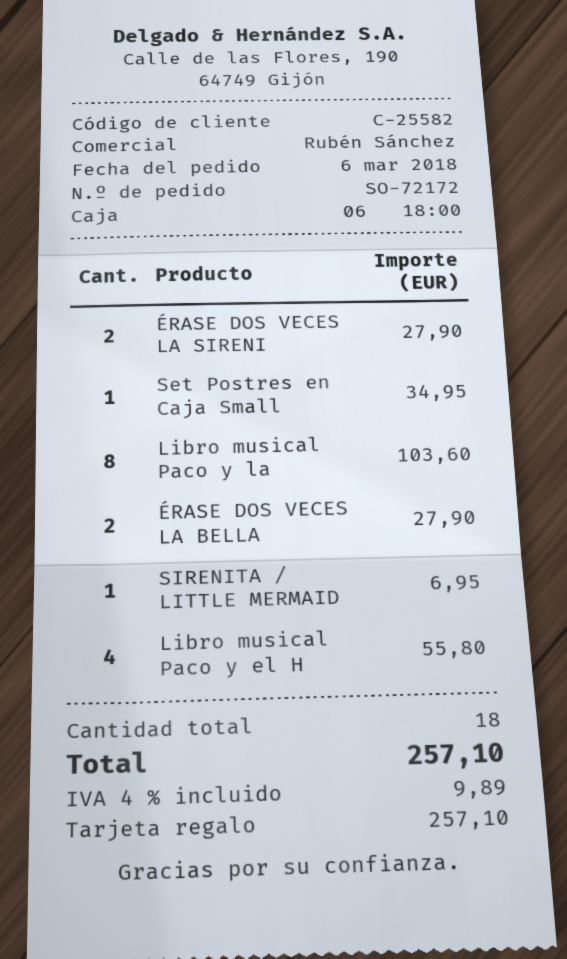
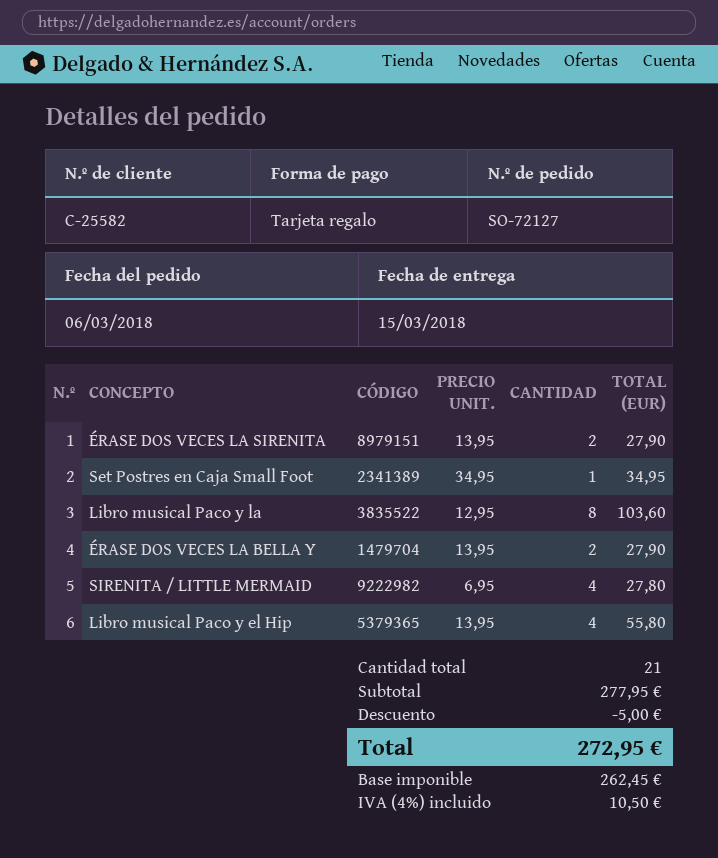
order number: SO-72172 -> SO-72127
SIRENITA / LITTLE MERMAID: 1 for 6.95 -> 4 for 27.80
total quantity: 18 -> 21
discount: none -> 5.00
tax: 4% = 9.89 -> 4% = 10.50
total: 257.10 -> 272.95

